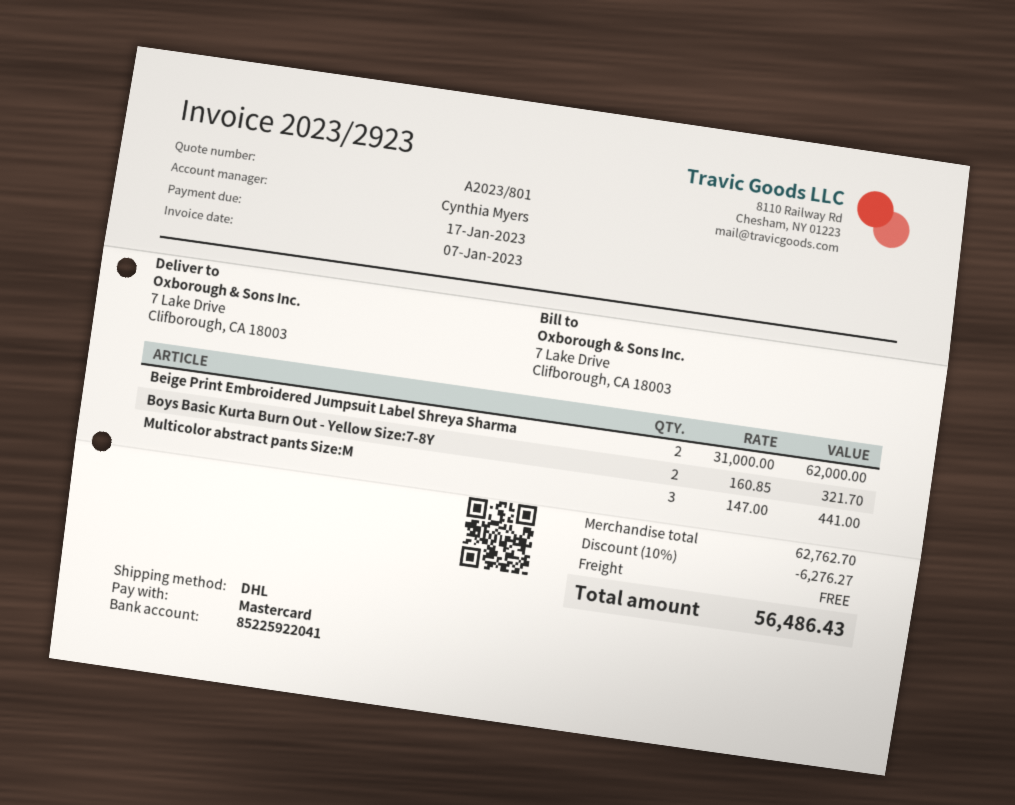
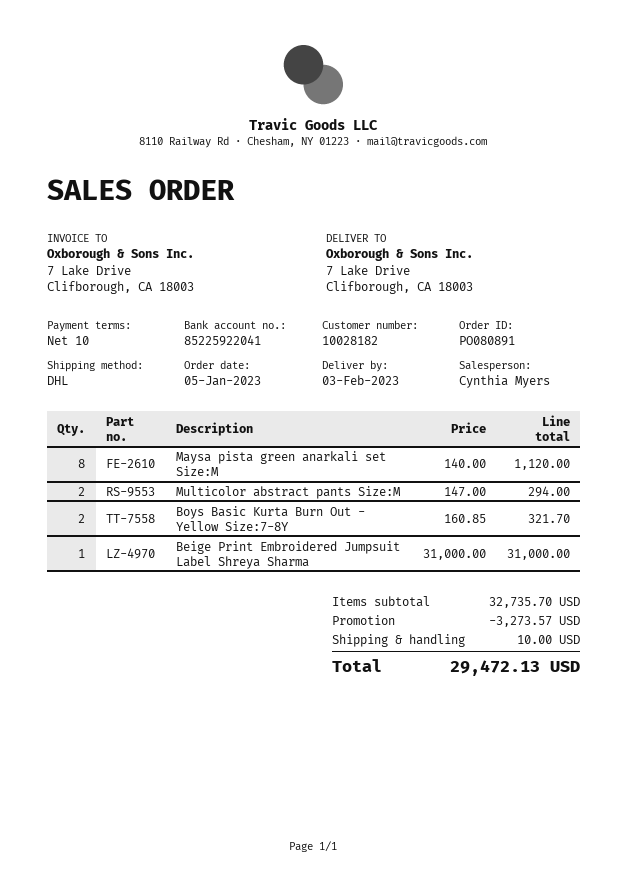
Beige Print Embroidered Jumpsuit Label Shreya Sharma: 2 x 31000.00 = 62000.00 -> 1 x 31000.00 = 31000.00
Multicolor abstract pants Size:M: 3 x 147.00 = 441.00 -> 2 x 147.00 = 294.00
Maysa pista green anarkali set Size:M: none -> 8 x 140.00 = 1120.00
subtotal: 62762.70 -> 32735.70
discount: 6276.27 -> 3273.57
shipping: 0.00 -> 10.00
total: 56486.43 -> 29472.13

